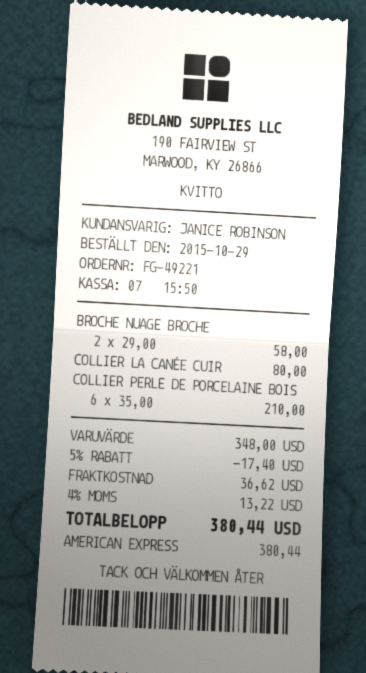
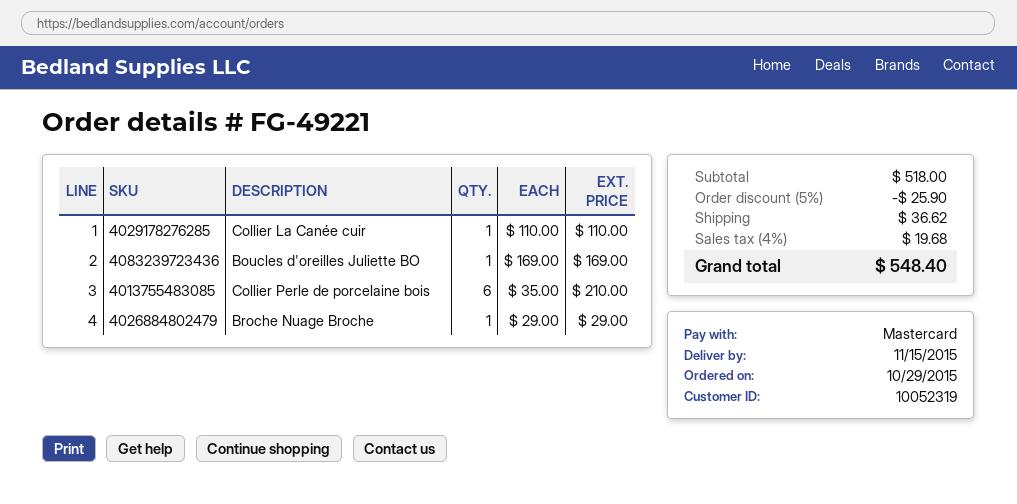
payment method: American Express -> Mastercard
BROCHE NUAGE BROCHE: 2 x 29.00 = 58.00 -> 1 x 29.00 = 29.00
COLLIER LA CANÉE CUIR: 1 x 80.00 = 80.00 -> 1 x 110.00 = 110.00
Boucles d'oreilles Juliette BO: none -> 1 x 169.00 = 169.00
subtotal: 348.00 -> 518.00
discount: 5% = 17.40 -> 5% = 25.90
tax: 4% = 13.22 -> 4% = 19.68
total: 380.44 -> 548.40

